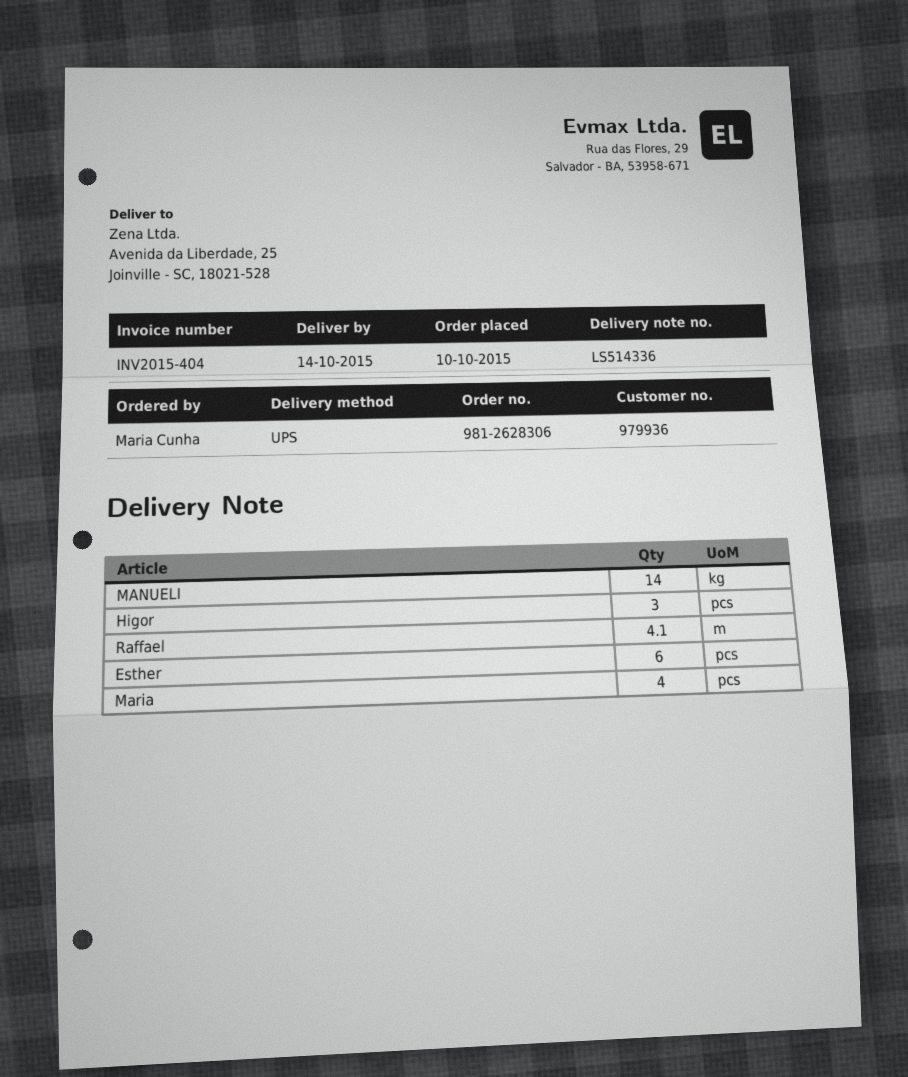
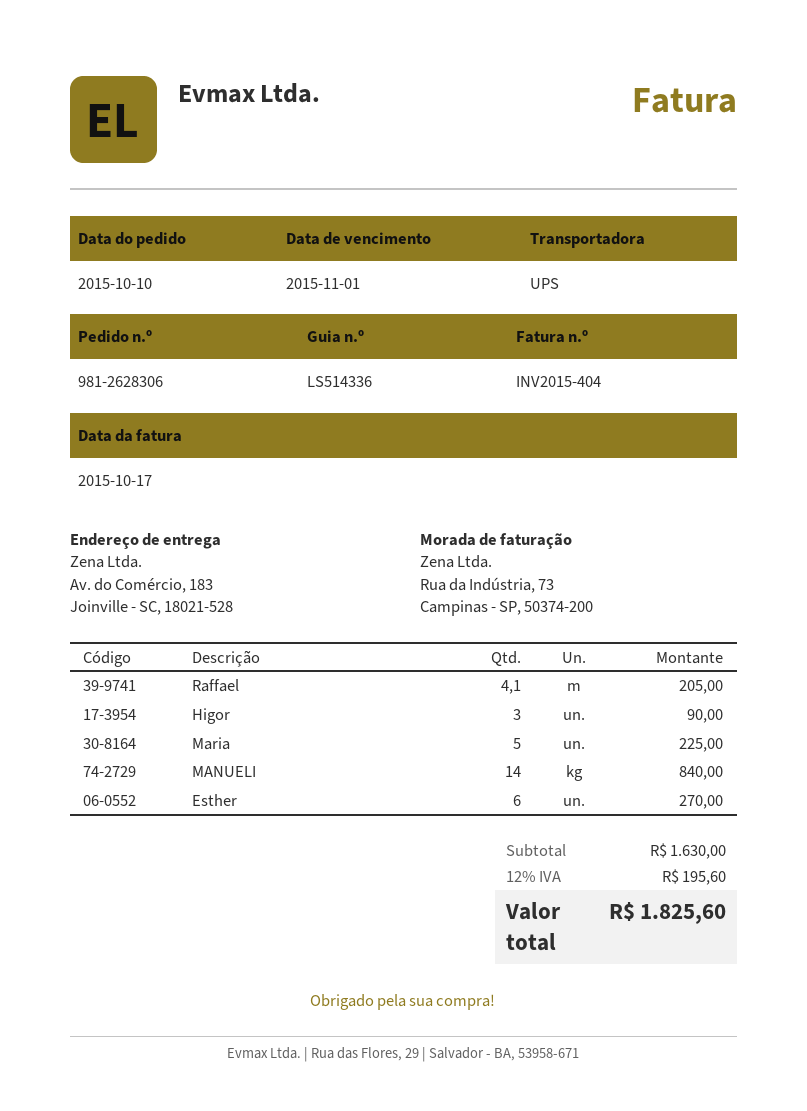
ship to: Avenida da Liberdade, 25, Joinville - SC, 18021-528 -> Av. do Comércio, 183, Joinville - SC, 18021-528
Maria: 4 -> 5

